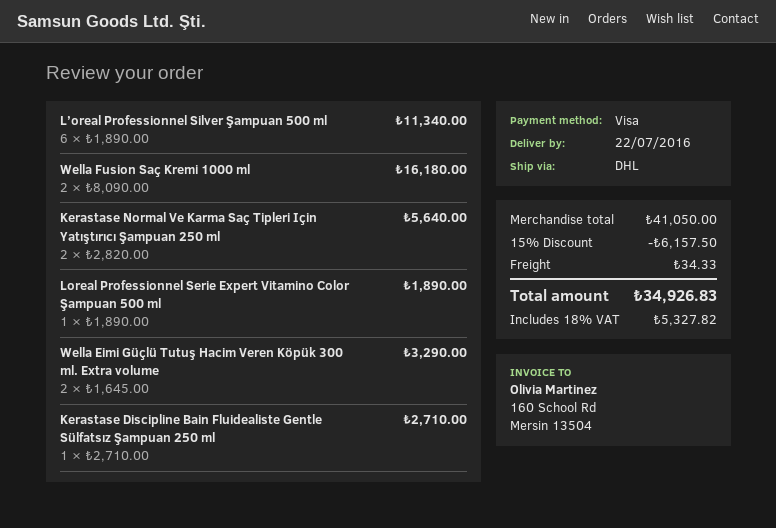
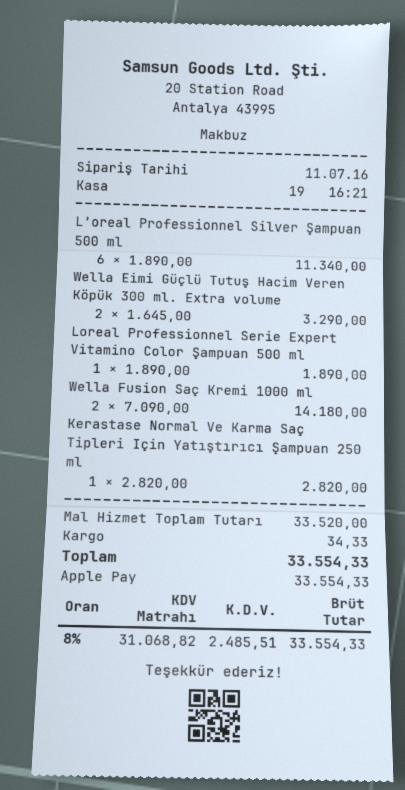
payment method: Visa -> Apple Pay
Wella Fusion Saç Kremi 1000 ml: 2 x 8090.00 = 16180.00 -> 2 x 7090.00 = 14180.00
Kerastase Normal Ve Karma Saç Tipleri Için Yatıştırıcı Şampuan 250 ml: 2 x 2820.00 = 5640.00 -> 1 x 2820.00 = 2820.00
Kerastase Discipline Bain Fluidealiste Gentle Sülfatsız Şampuan 250 ml: 1 x 2710.00 = 2710.00 -> none
subtotal: 41050.00 -> 33520.00
discount: 15% = 6157.50 -> none
tax: 18% = 5327.82 -> 8% = 2485.51
total: 34926.83 -> 33554.33

